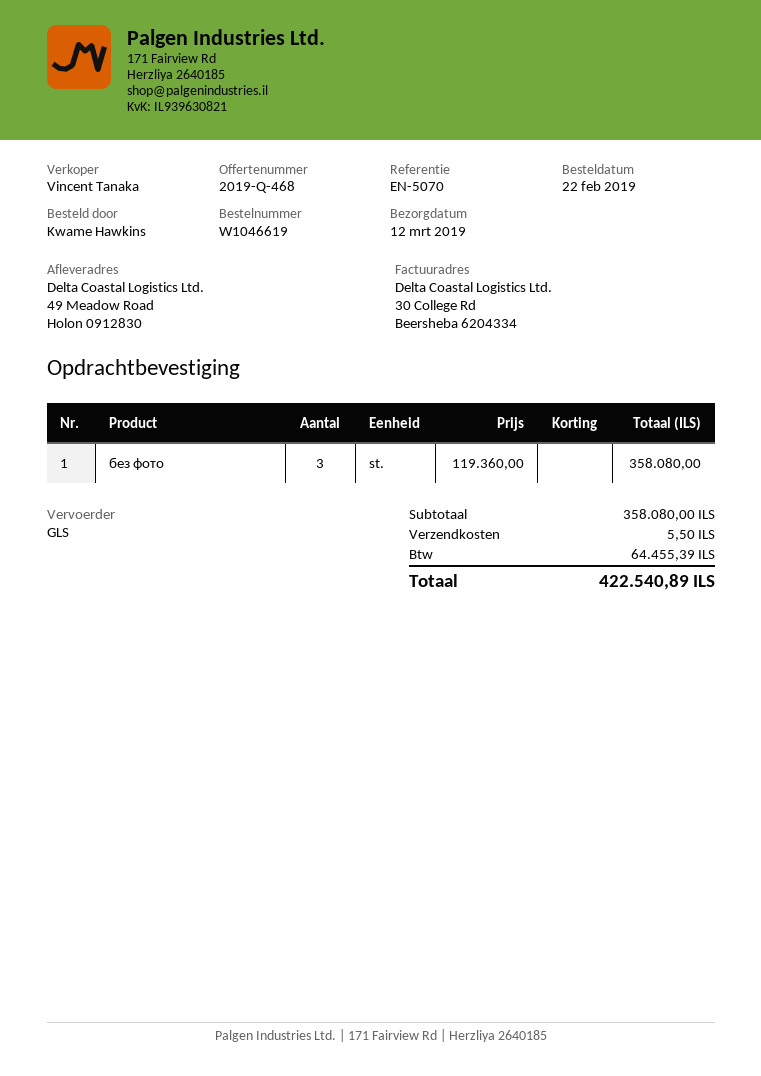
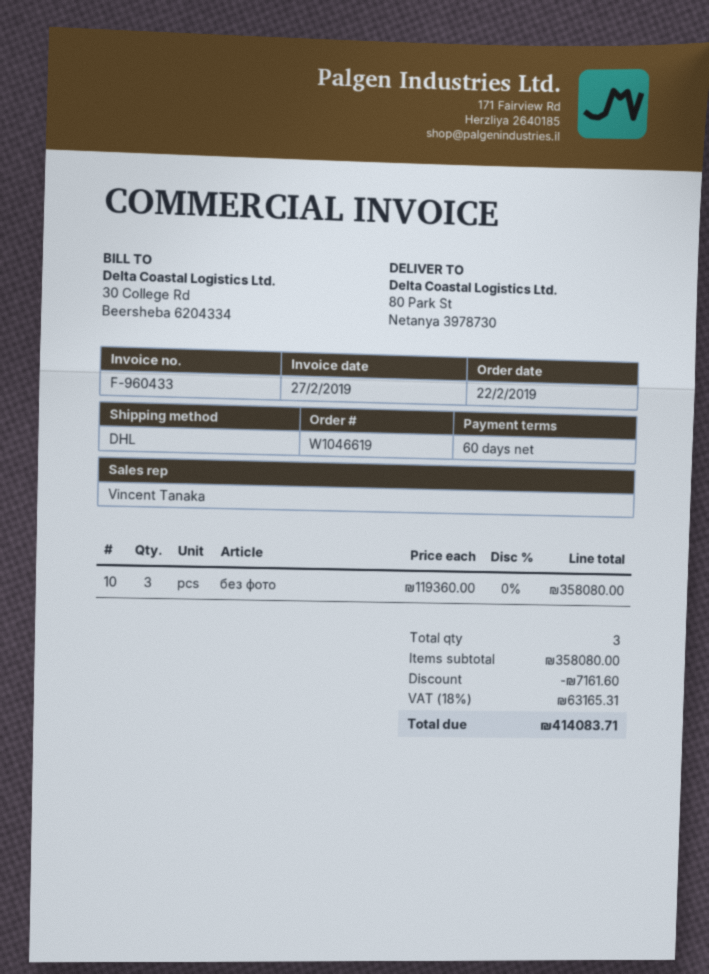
shipping method: GLS -> DHL
ship to: 49 Meadow Road, Holon 0912830 -> 80 Park St, Netanya 3978730
discount: none -> 7161.60
shipping: 5.50 -> none
tax: 64455.39 -> 63165.31
total: 422540.89 -> 414083.71

